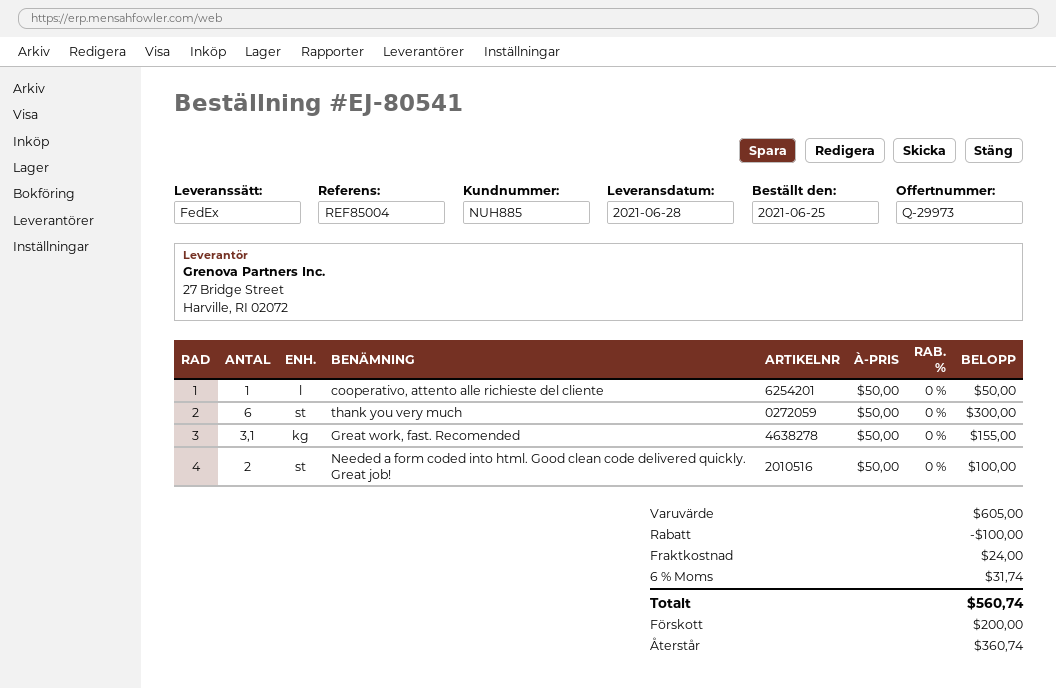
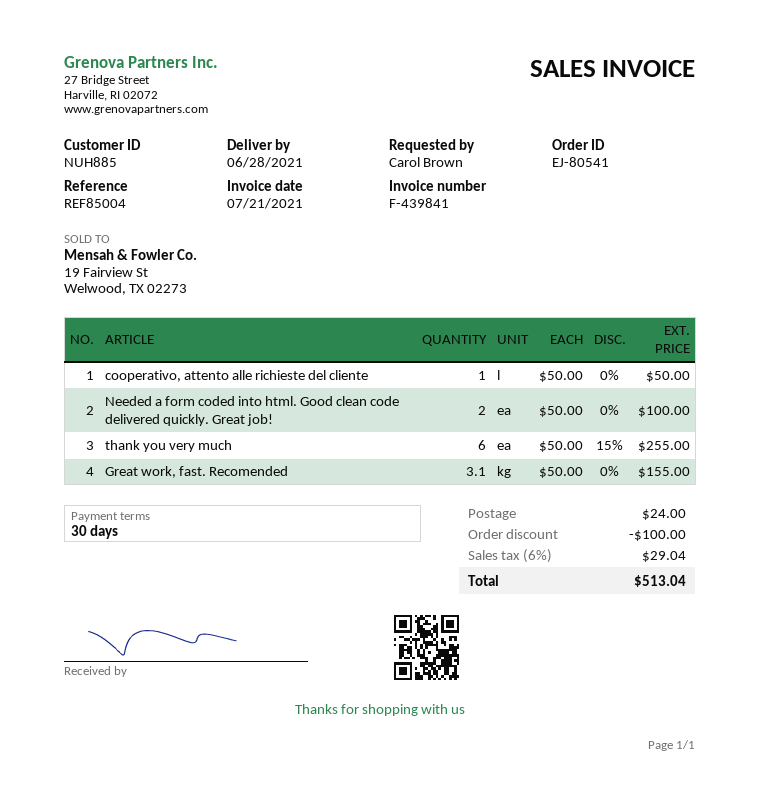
thank you very much: 6 x 50.00 = 300.00 -> 6 x 50.00 - 15% = 255.00
tax: 6% = 31.74 -> 6% = 29.04
total: 560.74 -> 513.04

